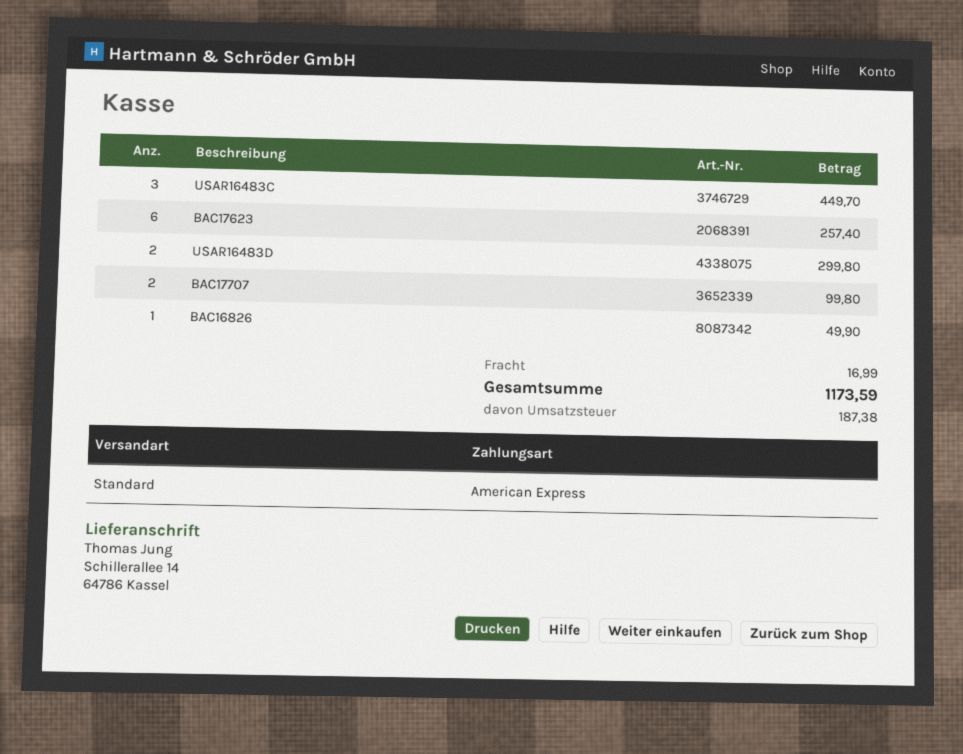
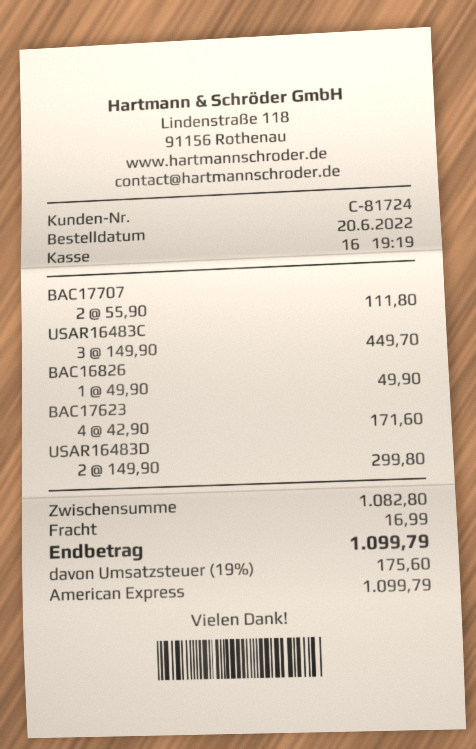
BAC17623: 6 for 257.40 -> 4 for 171.60
BAC17707: 2 for 99.80 -> 2 for 111.80
tax: 187.38 -> 175.60
total: 1173.59 -> 1099.79

